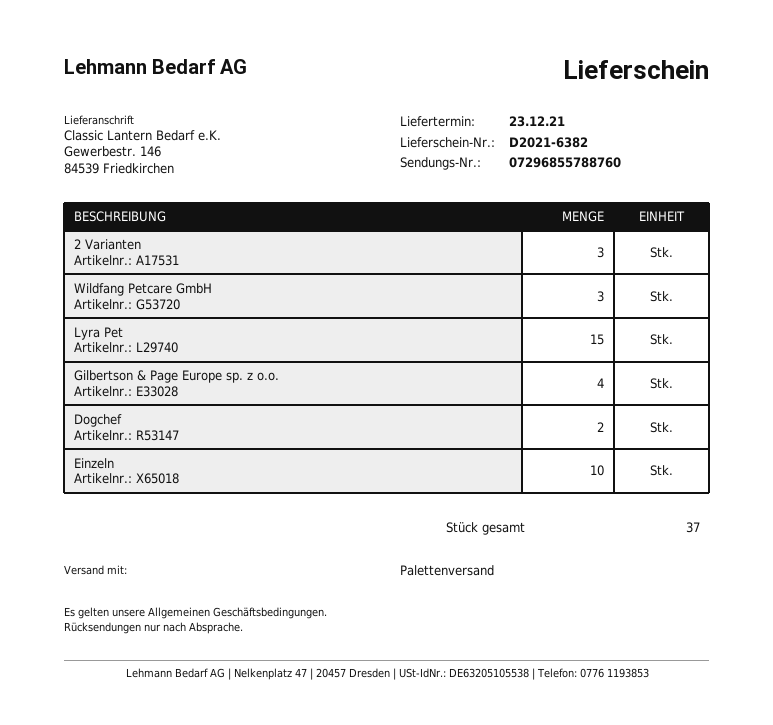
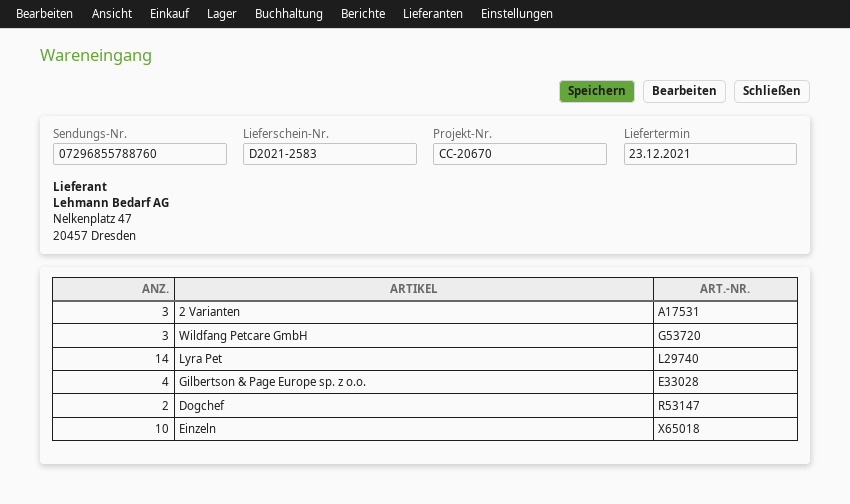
delivery note number: D2021-6382 -> D2021-2583
Lyra Pet: 15 -> 14

